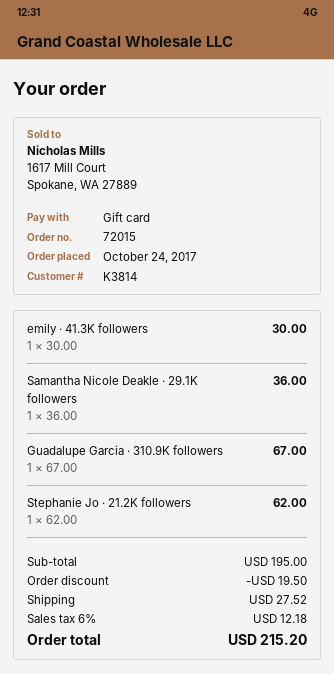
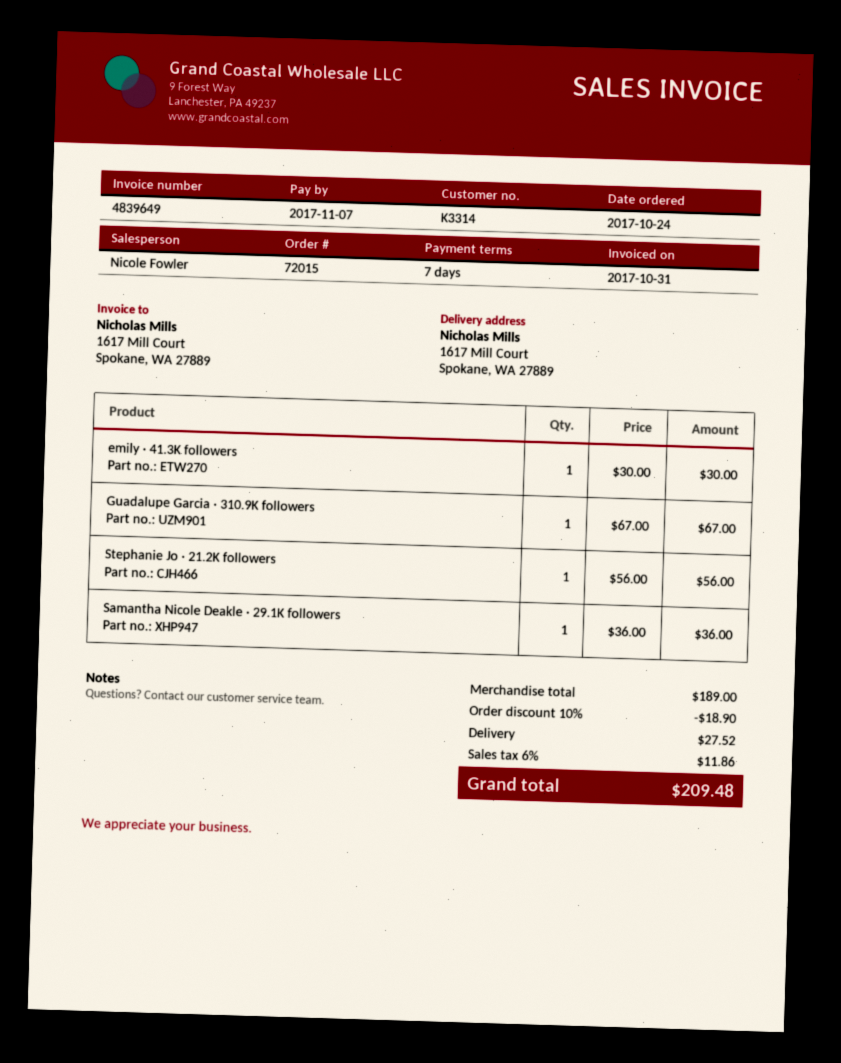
customer number: K3814 -> K3314
Stephanie Jo · 21.2K followers: 1 x 62.00 = 62.00 -> 1 x 56.00 = 56.00
subtotal: 195.00 -> 189.00
discount: 19.50 -> 18.90
tax: 6% = 12.18 -> 6% = 11.86
total: 215.20 -> 209.48

